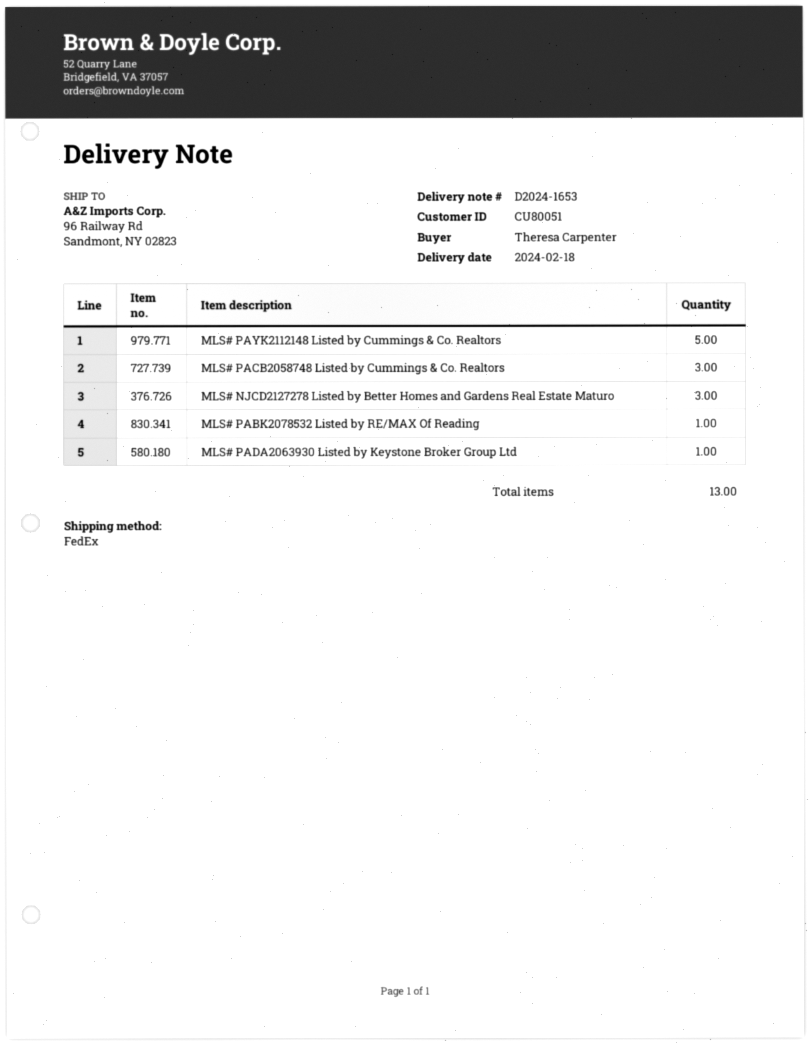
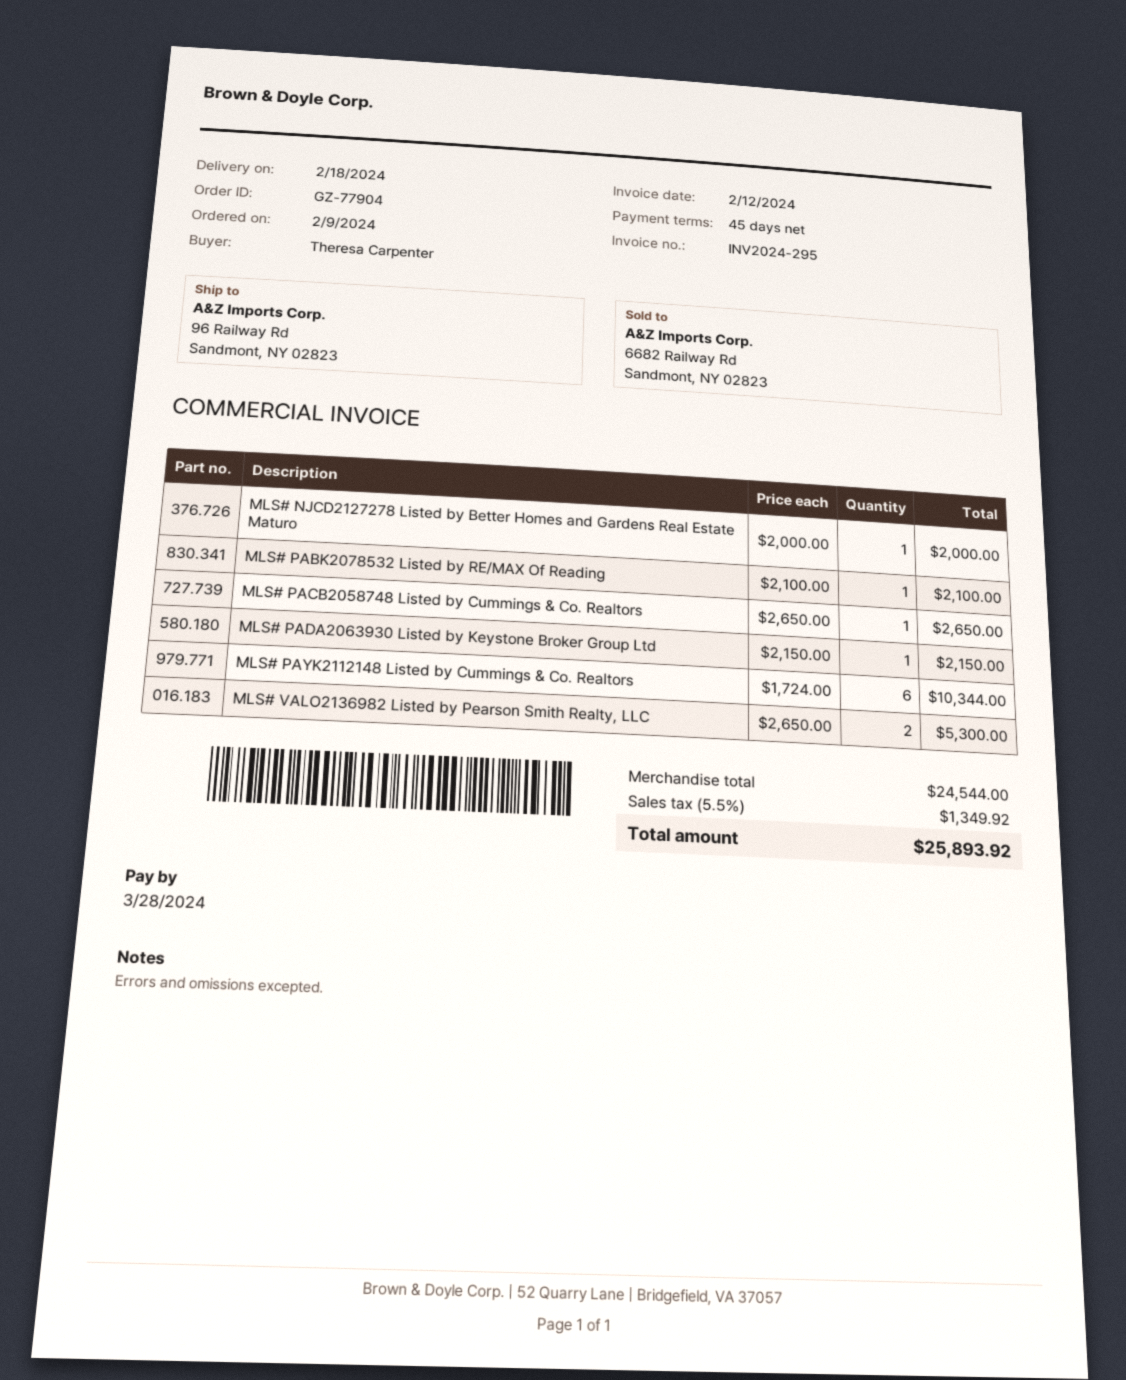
MLS# PAYK2112148 Listed by Cummings & Co. Realtors: 5 -> 6
MLS# PACB2058748 Listed by Cummings & Co. Realtors: 3 -> 1
MLS# NJCD2127278 Listed by Better Homes and Gardens Real Estate Maturo: 3 -> 1
MLS# VALO2136982 Listed by Pearson Smith Realty, LLC: none -> 2

